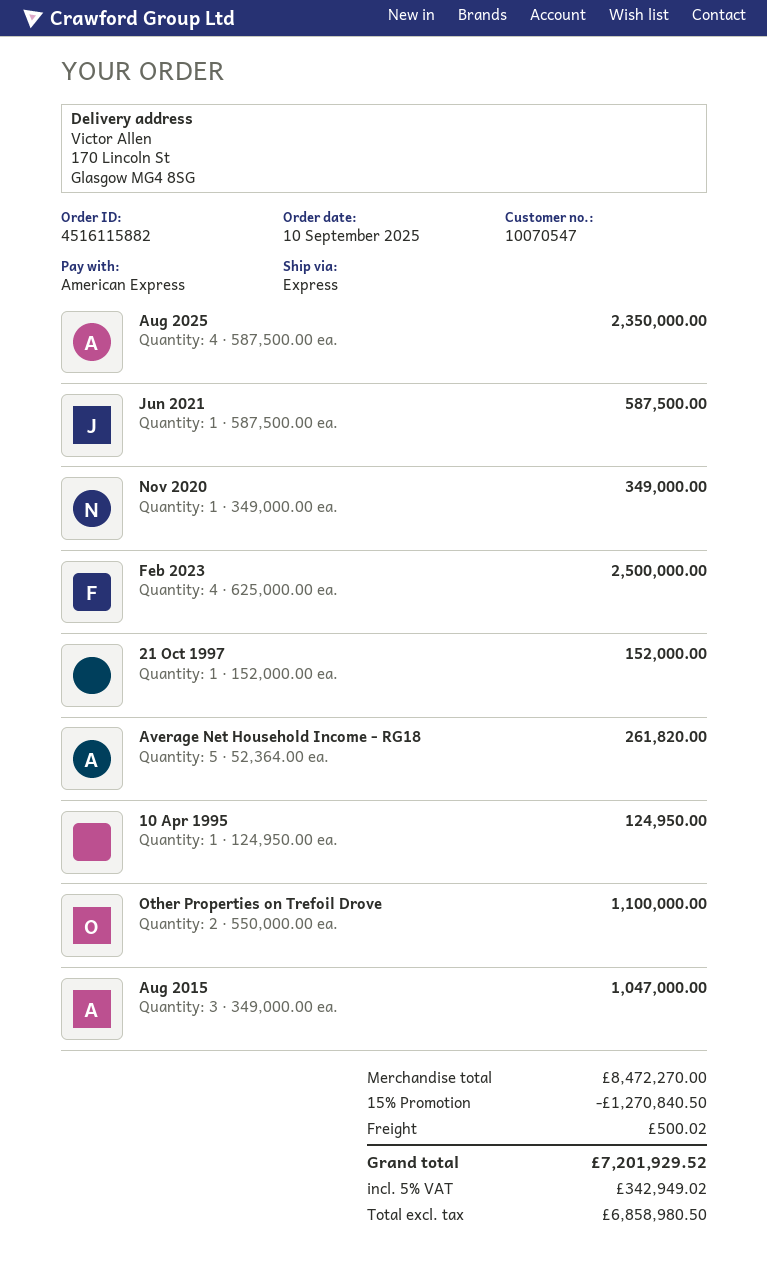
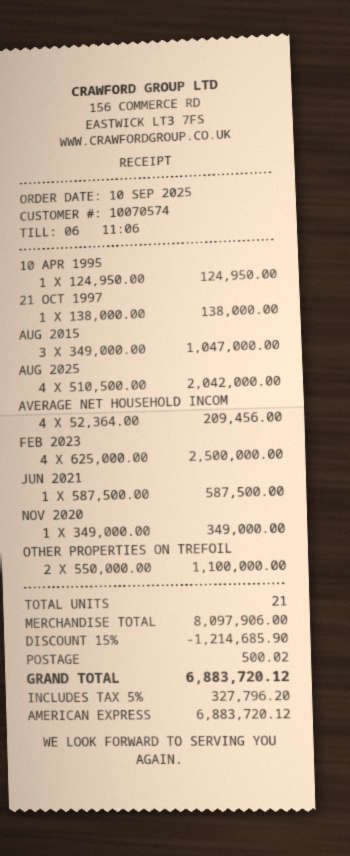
customer number: 10070547 -> 10070574
Aug 2025: 4 x 587500.00 = 2350000.00 -> 4 x 510500.00 = 2042000.00
21 Oct 1997: 1 x 152000.00 = 152000.00 -> 1 x 138000.00 = 138000.00
Average Net Household Income - RG18: 5 x 52364.00 = 261820.00 -> 4 x 52364.00 = 209456.00
subtotal: 8472270.00 -> 8097906.00
discount: 15% = 1270840.50 -> 15% = 1214685.90
tax: 5% = 342949.02 -> 5% = 327796.20
total: 7201929.52 -> 6883720.12

